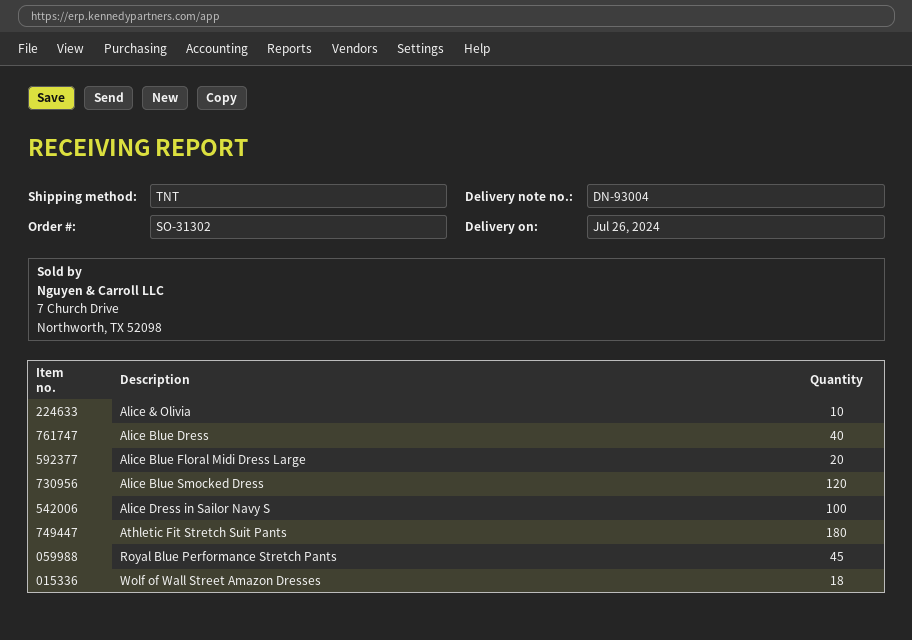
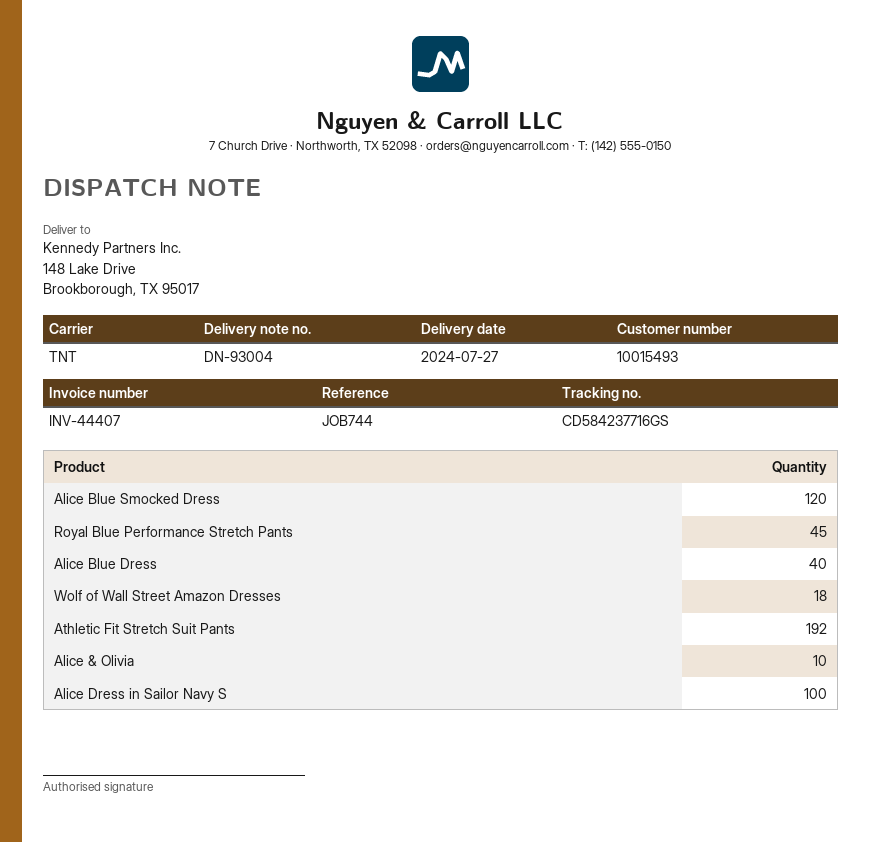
delivery date: 2024-07-26 -> 2024-07-27
Alice Blue Floral Midi Dress Large: 20 -> none
Athletic Fit Stretch Suit Pants: 180 -> 192

